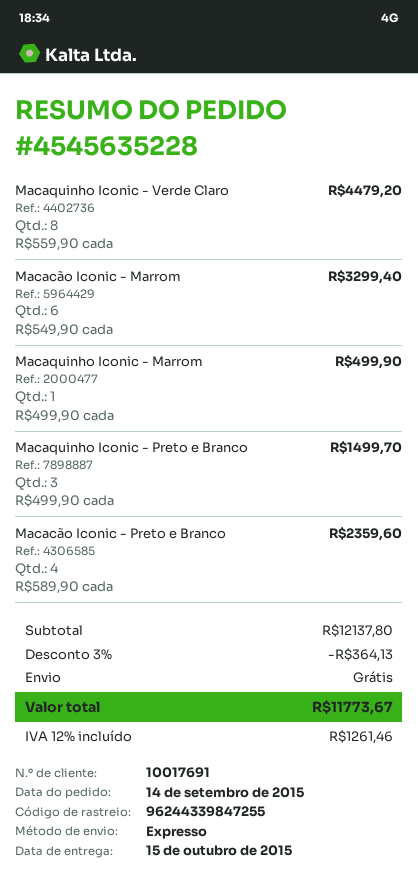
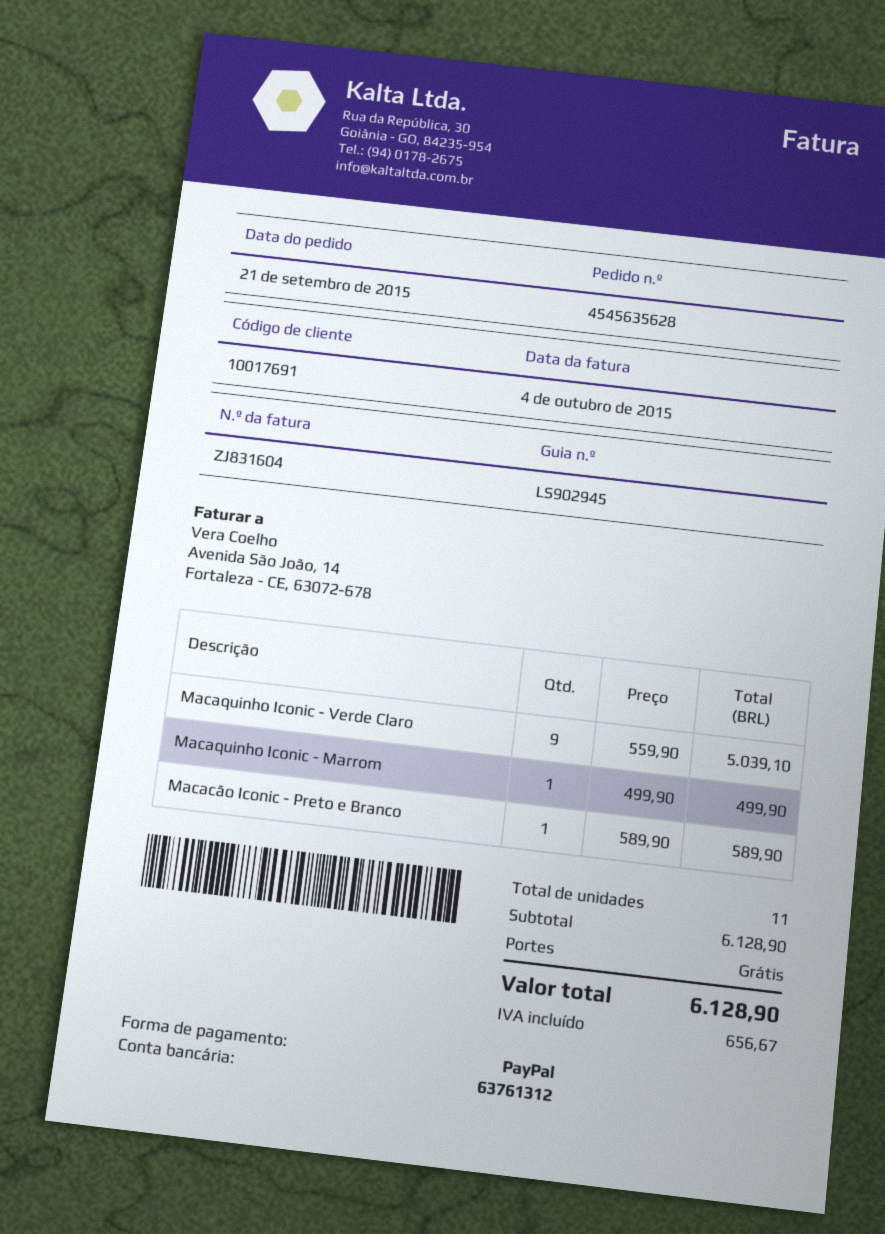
order number: 4545635228 -> 4545635628
order date: 2015-09-14 -> 2015-09-21
Macaquinho Iconic - Verde Claro: 8 x 559.90 = 4479.20 -> 9 x 559.90 = 5039.10
Macacão Iconic - Marrom: 6 x 549.90 = 3299.40 -> none
Macaquinho Iconic - Preto e Branco: 3 x 499.90 = 1499.70 -> none
Macacão Iconic - Preto e Branco: 4 x 589.90 = 2359.60 -> 1 x 589.90 = 589.90
subtotal: 12137.80 -> 6128.90
discount: 3% = 364.13 -> none
tax: 1261.46 -> 656.67
total: 11773.67 -> 6128.90

